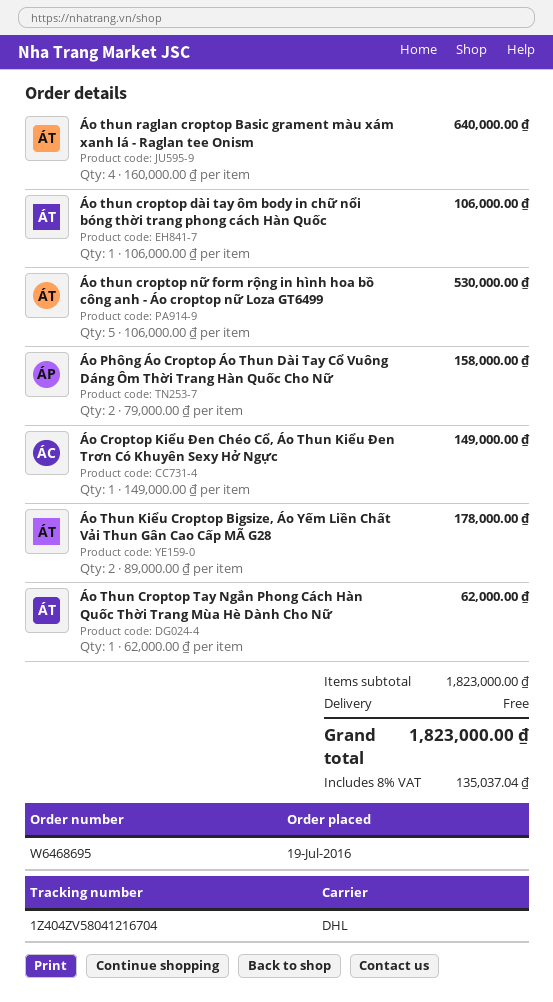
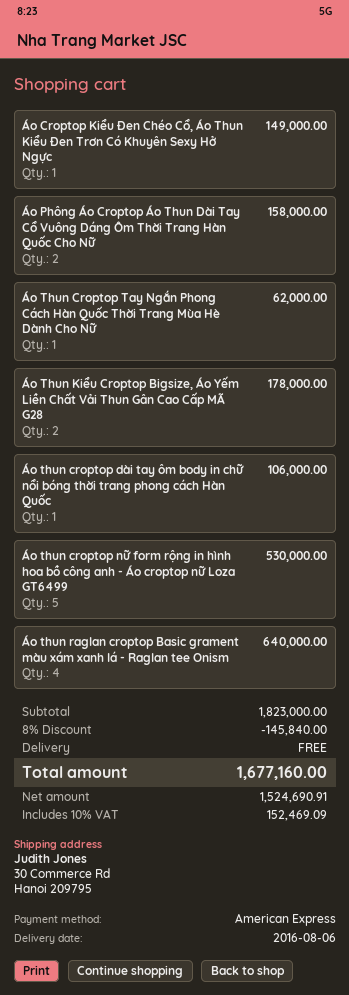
discount: none -> 8% = 145840.00
tax: 8% = 135037.04 -> 10% = 152469.09
total: 1823000.00 -> 1677160.00

